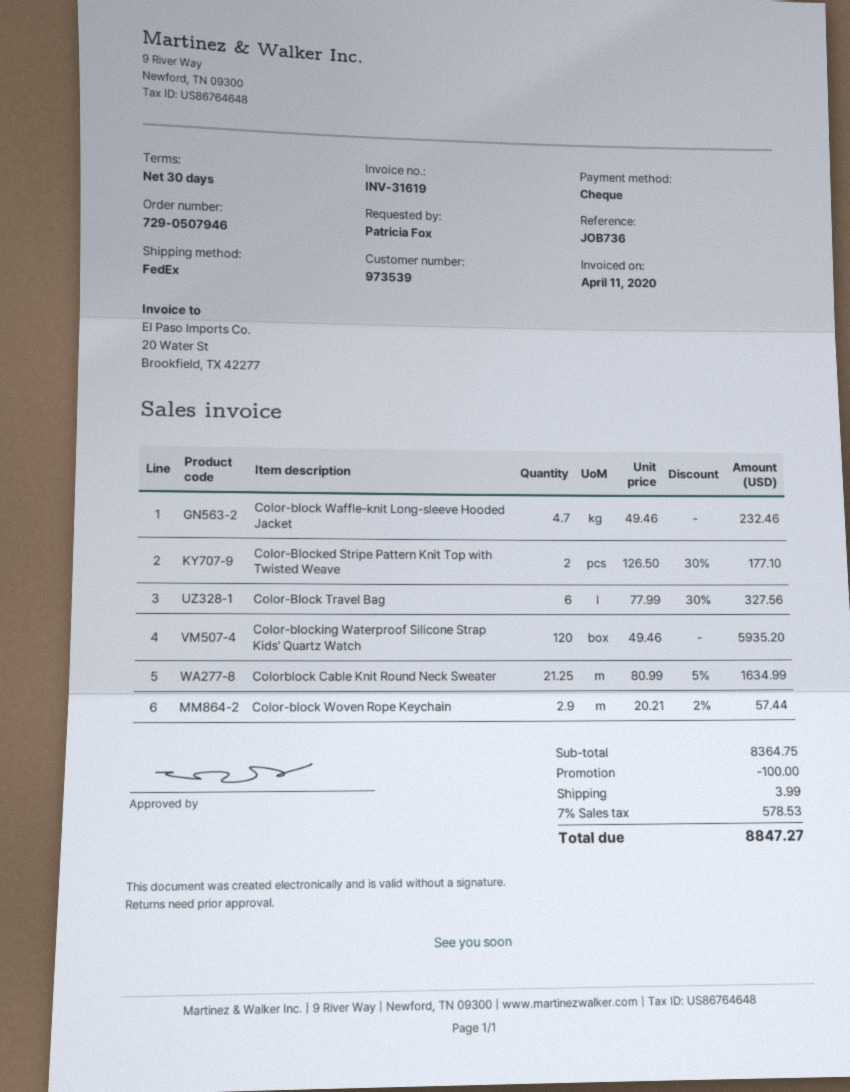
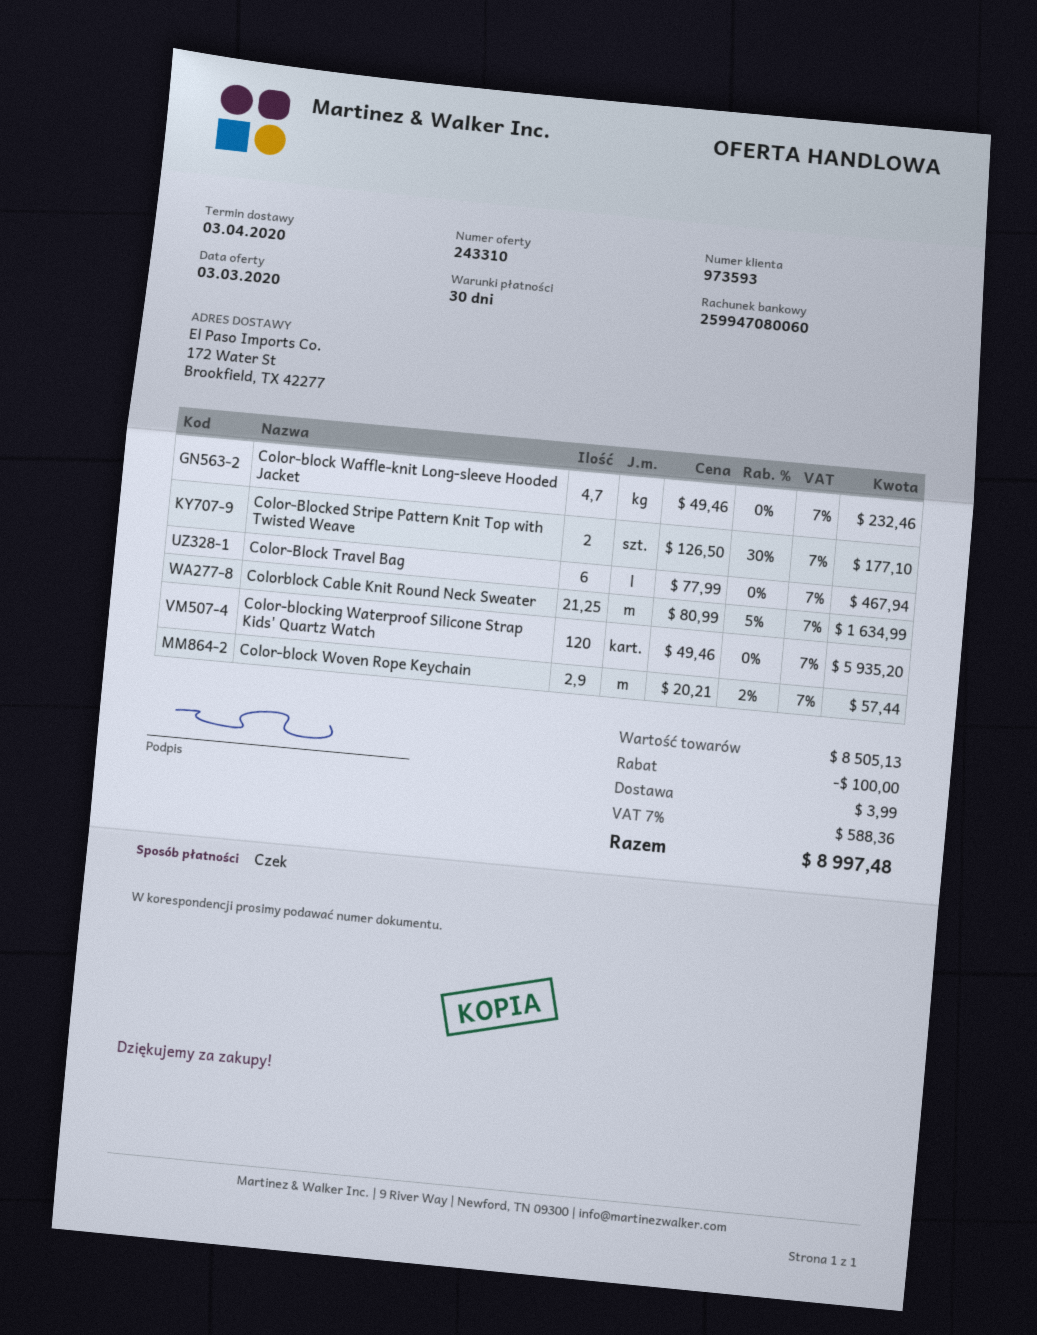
customer number: 973539 -> 973593
Color-Block Travel Bag: 6 x 77.99 - 30% = 327.56 -> 6 x 77.99 = 467.94
subtotal: 8364.75 -> 8505.13
tax: 7% = 578.53 -> 7% = 588.36
total: 8847.27 -> 8997.48

